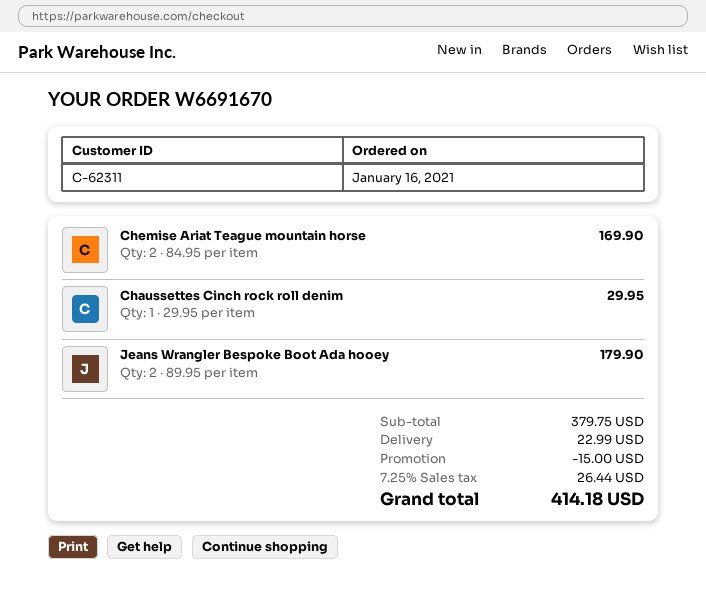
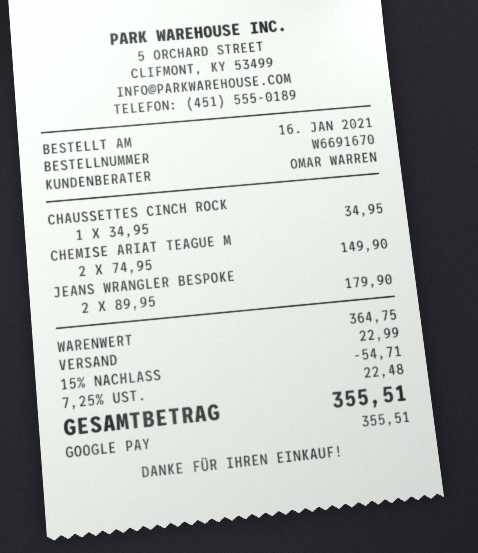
Chemise Ariat Teague mountain horse: 2 x 84.95 = 169.90 -> 2 x 74.95 = 149.90
Chaussettes Cinch rock roll denim: 1 x 29.95 = 29.95 -> 1 x 34.95 = 34.95
subtotal: 379.75 -> 364.75
discount: 15.00 -> 54.71
tax: 7.25% = 26.44 -> 7.25% = 22.48
total: 414.18 -> 355.51

